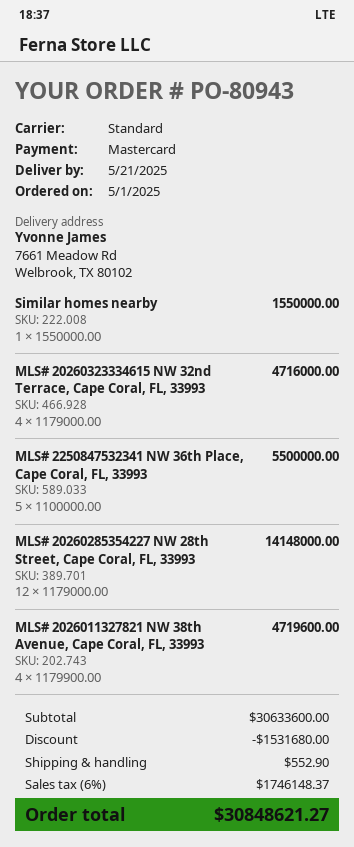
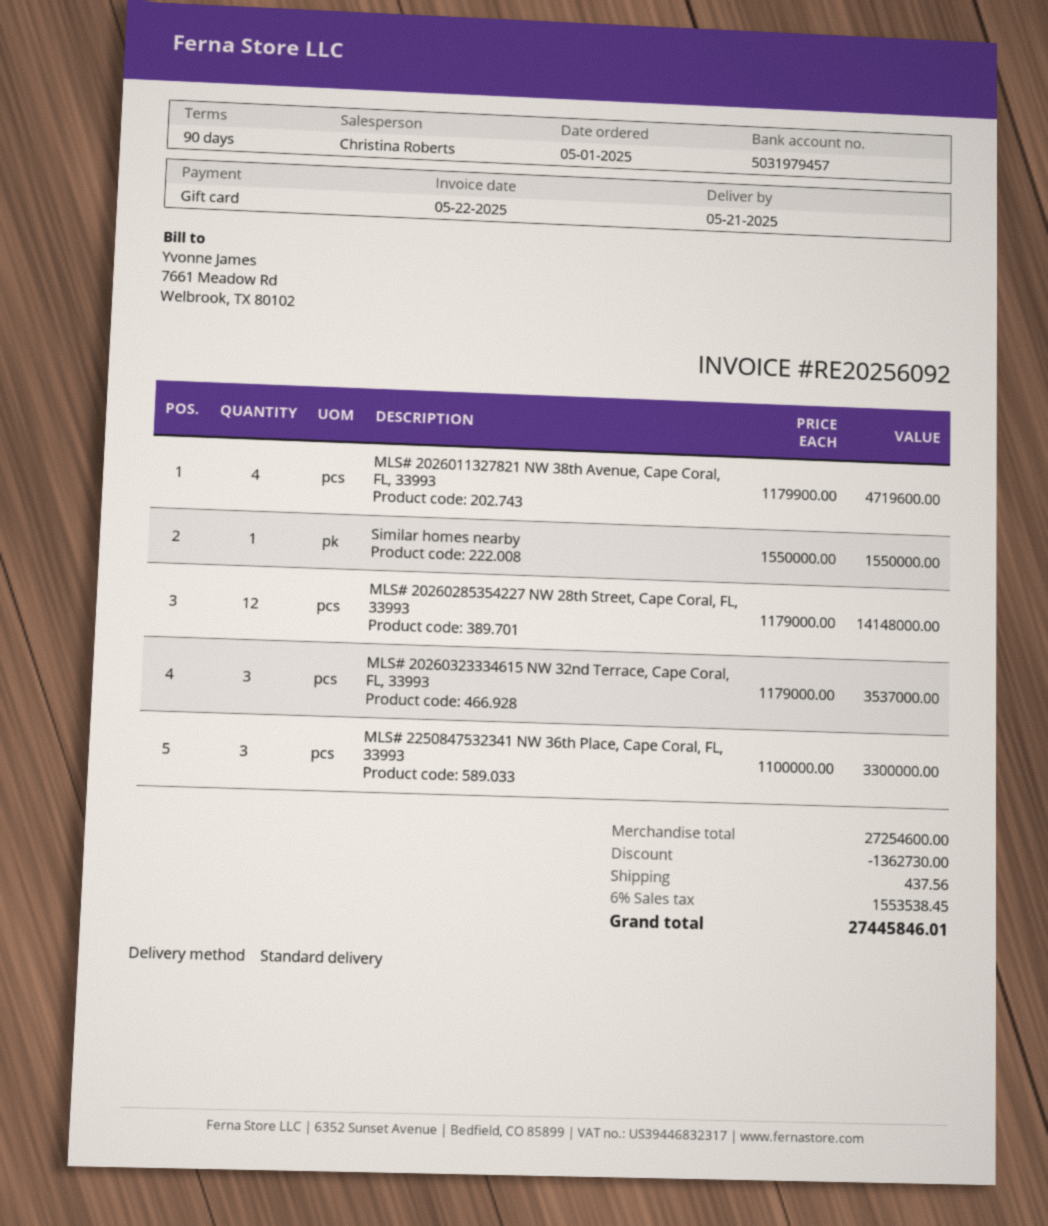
payment method: Mastercard -> gift card
MLS# 20260323334615 NW 32nd Terrace, Cape Coral, FL, 33993: 4 x 1179000.00 = 4716000.00 -> 3 x 1179000.00 = 3537000.00
MLS# 2250847532341 NW 36th Place, Cape Coral, FL, 33993: 5 x 1100000.00 = 5500000.00 -> 3 x 1100000.00 = 3300000.00
subtotal: 30633600.00 -> 27254600.00
discount: 1531680.00 -> 1362730.00
shipping: 552.90 -> 437.56
tax: 6% = 1746148.37 -> 6% = 1553538.45
total: 30848621.27 -> 27445846.01

